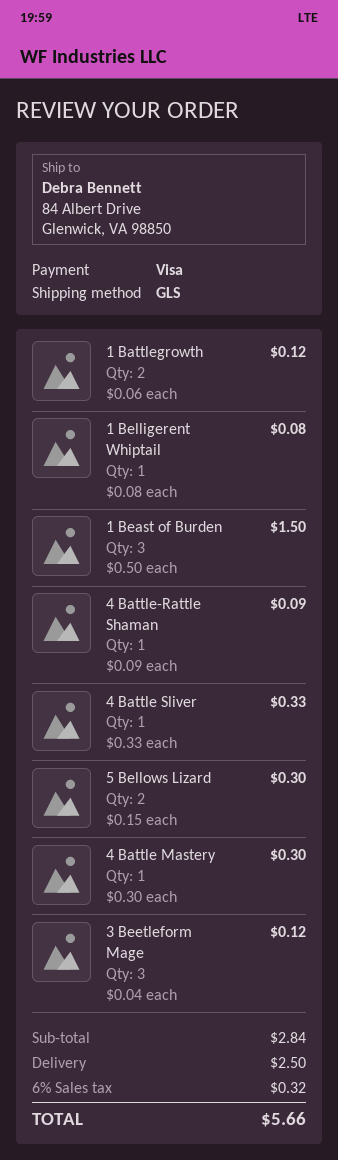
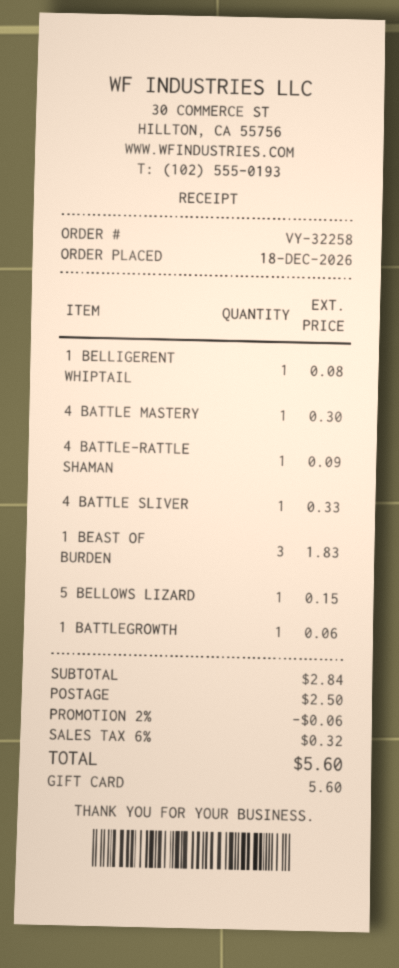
payment method: Visa -> gift card
1 Battlegrowth: 2 for 0.12 -> 1 for 0.06
1 Beast of Burden: 3 for 1.50 -> 3 for 1.83
5 Bellows Lizard: 2 for 0.30 -> 1 for 0.15
3 Beetleform Mage: 3 for 0.12 -> none
discount: none -> 2% = 0.06
total: 5.66 -> 5.60

